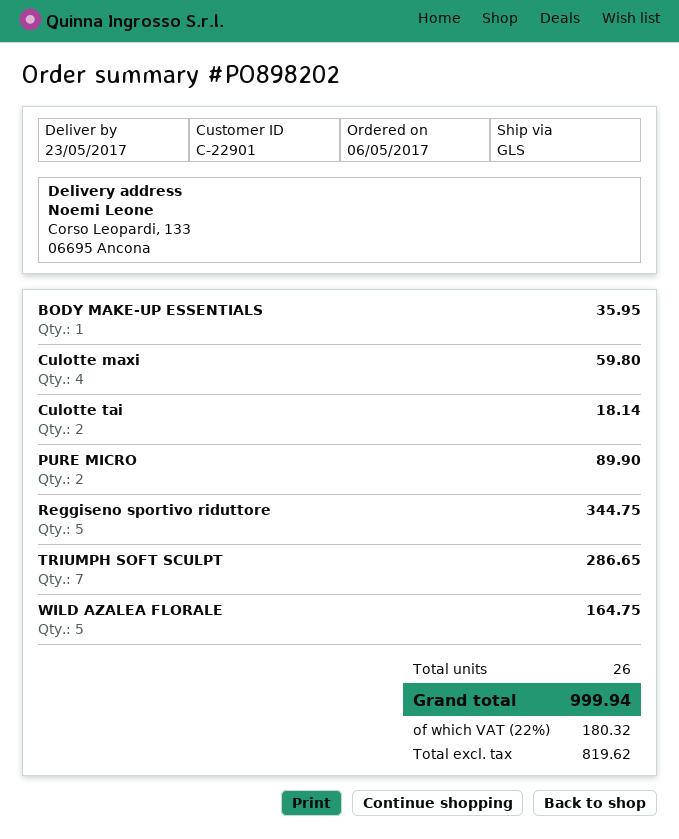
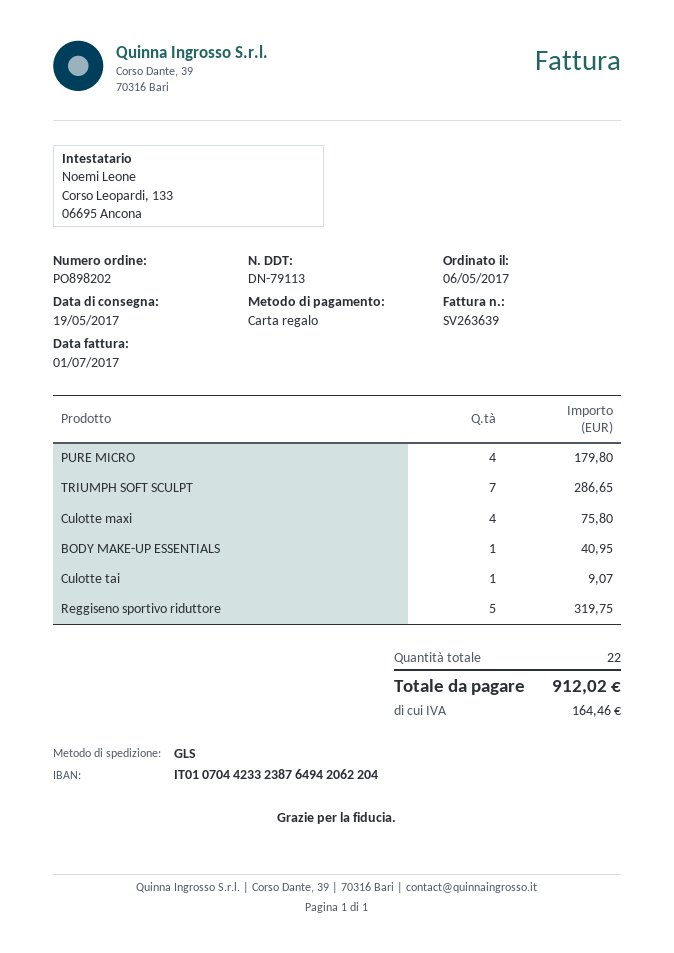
delivery date: 2017-05-23 -> 2017-05-19
BODY MAKE-UP ESSENTIALS: 1 for 35.95 -> 1 for 40.95
Culotte maxi: 4 for 59.80 -> 4 for 75.80
Culotte tai: 2 for 18.14 -> 1 for 9.07
PURE MICRO: 2 for 89.90 -> 4 for 179.80
Reggiseno sportivo riduttore: 5 for 344.75 -> 5 for 319.75
WILD AZALEA FLORALE: 5 for 164.75 -> none
total quantity: 26 -> 22
tax: 180.32 -> 164.46
total: 999.94 -> 912.02

